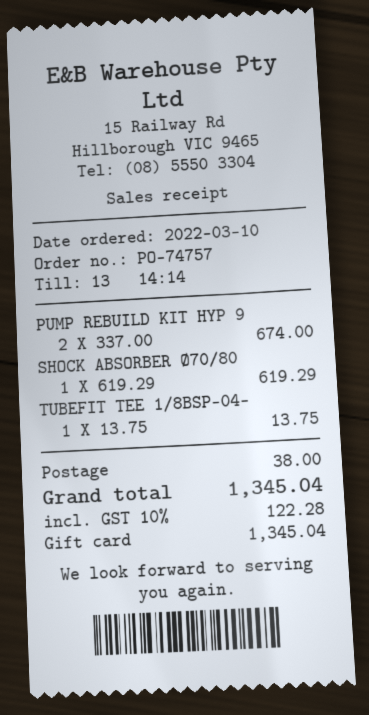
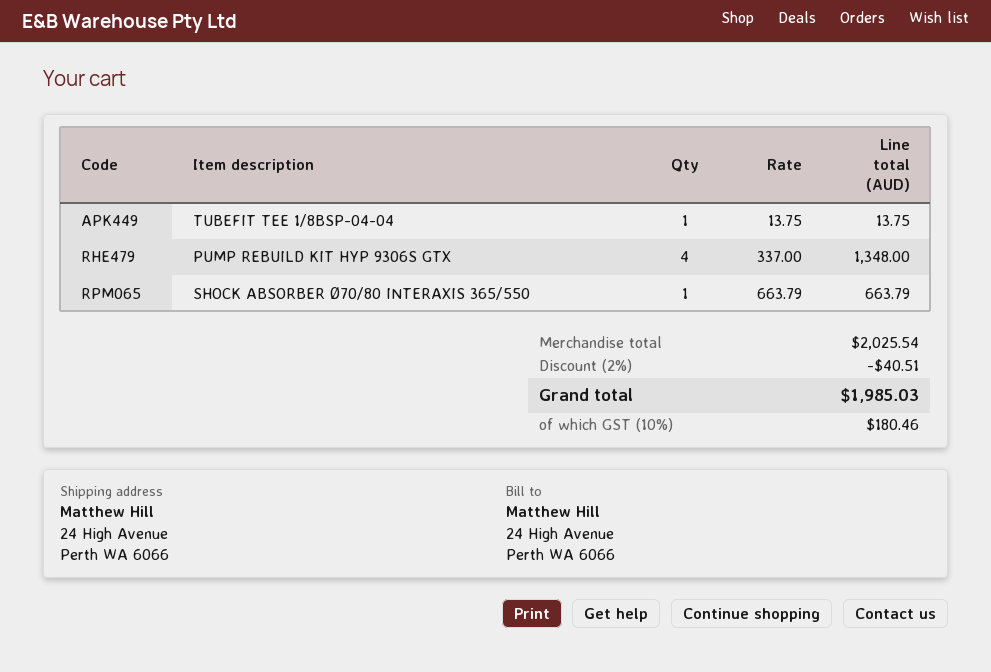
PUMP REBUILD KIT HYP 9: 2 x 337.00 = 674.00 -> 4 x 337.00 = 1348.00
SHOCK ABSORBER Ø70/80: 1 x 619.29 = 619.29 -> 1 x 663.79 = 663.79
discount: none -> 2% = 40.51
shipping: 38.00 -> none
tax: 10% = 122.28 -> 10% = 180.46
total: 1345.04 -> 1985.03

